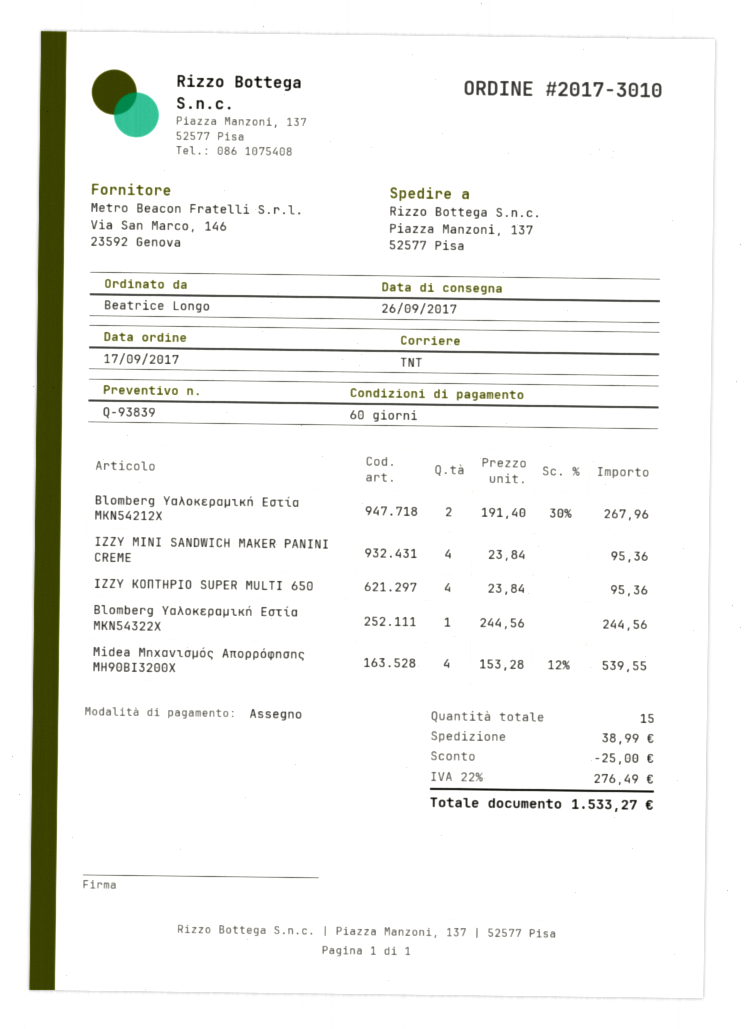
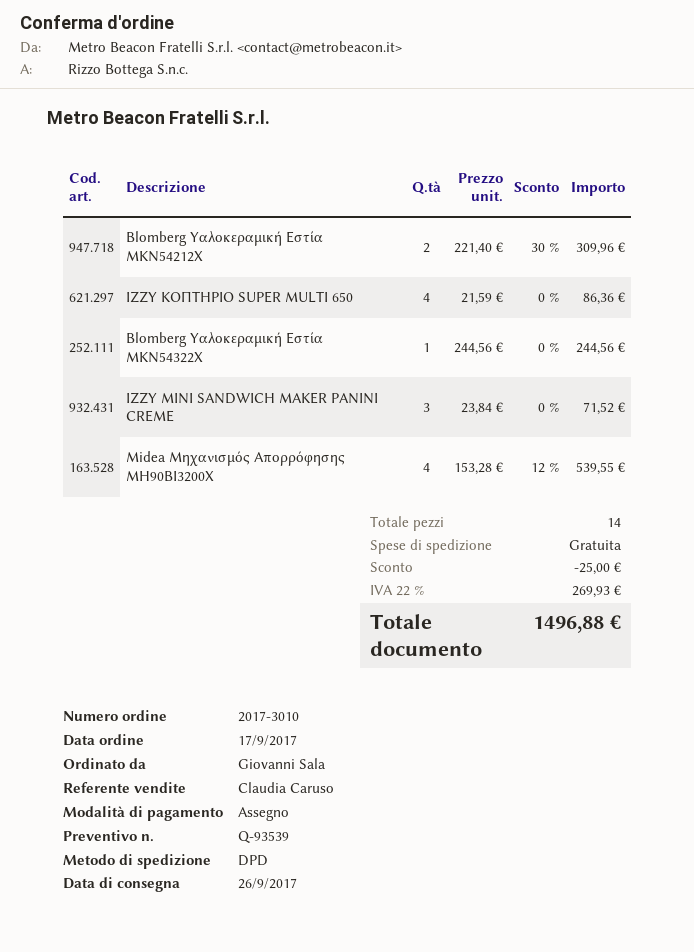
quote number: Q-93839 -> Q-93539
ordered by: Beatrice Longo -> Giovanni Sala
shipping method: TNT -> DPD
Blomberg Υαλοκεραμική Εστία MKN54212X: 2 x 191.40 - 30% = 267.96 -> 2 x 221.40 - 30% = 309.96
IZZY MINI SANDWICH MAKER PANINI CREME: 4 x 23.84 = 95.36 -> 3 x 23.84 = 71.52
IZZY ΚΟΠΤΗΡΙΟ SUPER MULTI 650: 4 x 23.84 = 95.36 -> 4 x 21.59 = 86.36
total quantity: 15 -> 14
shipping: 38.99 -> 0.00
tax: 22% = 276.49 -> 22% = 269.93
total: 1533.27 -> 1496.88

